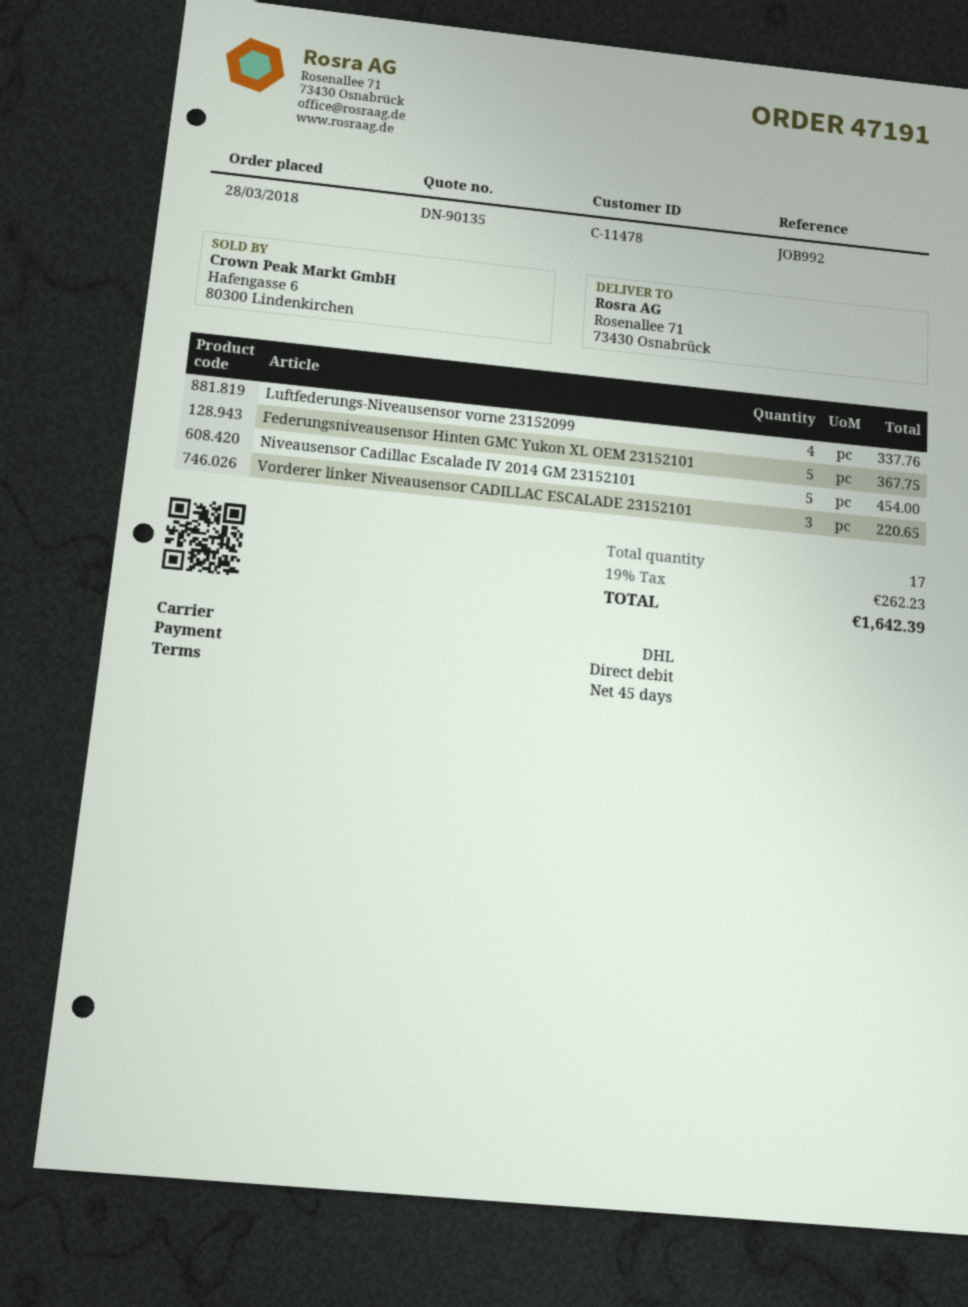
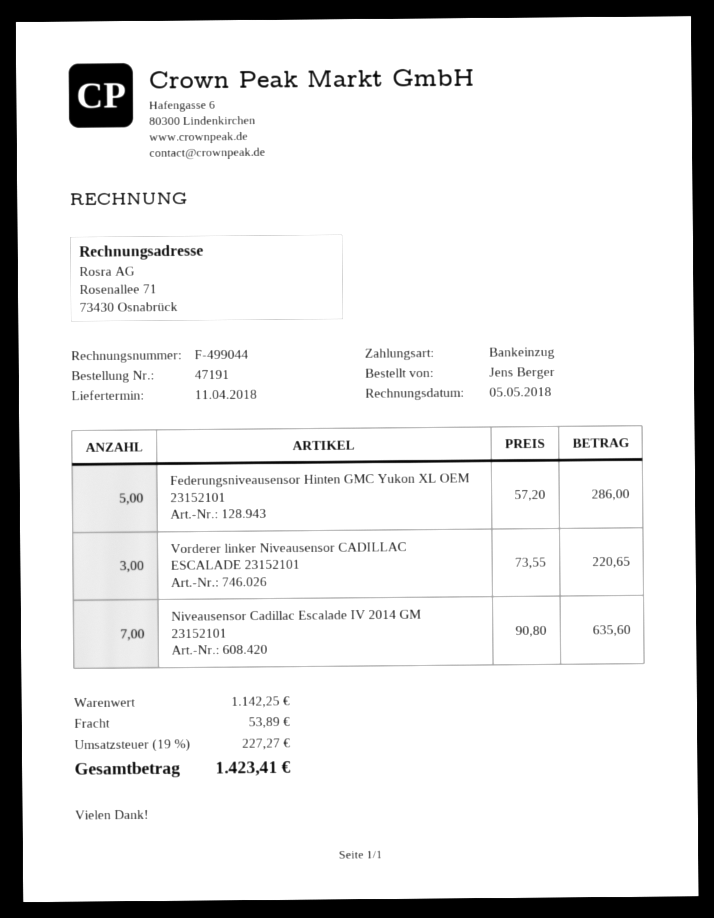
Luftfederungs-Niveausensor vorne 23152099: 4 for 337.76 -> none
Federungsniveausensor Hinten GMC Yukon XL OEM 23152101: 5 for 367.75 -> 5 for 286.00
Niveausensor Cadillac Escalade IV 2014 GM 23152101: 5 for 454.00 -> 7 for 635.60
shipping: none -> 53.89
tax: 19% = 262.23 -> 19% = 227.27
total: 1642.39 -> 1423.41

